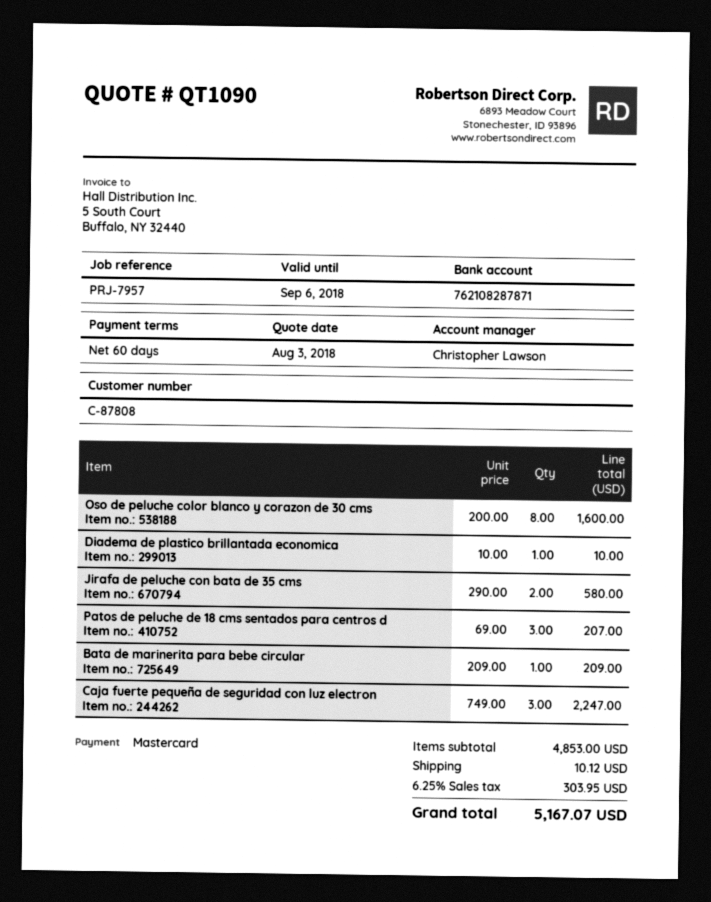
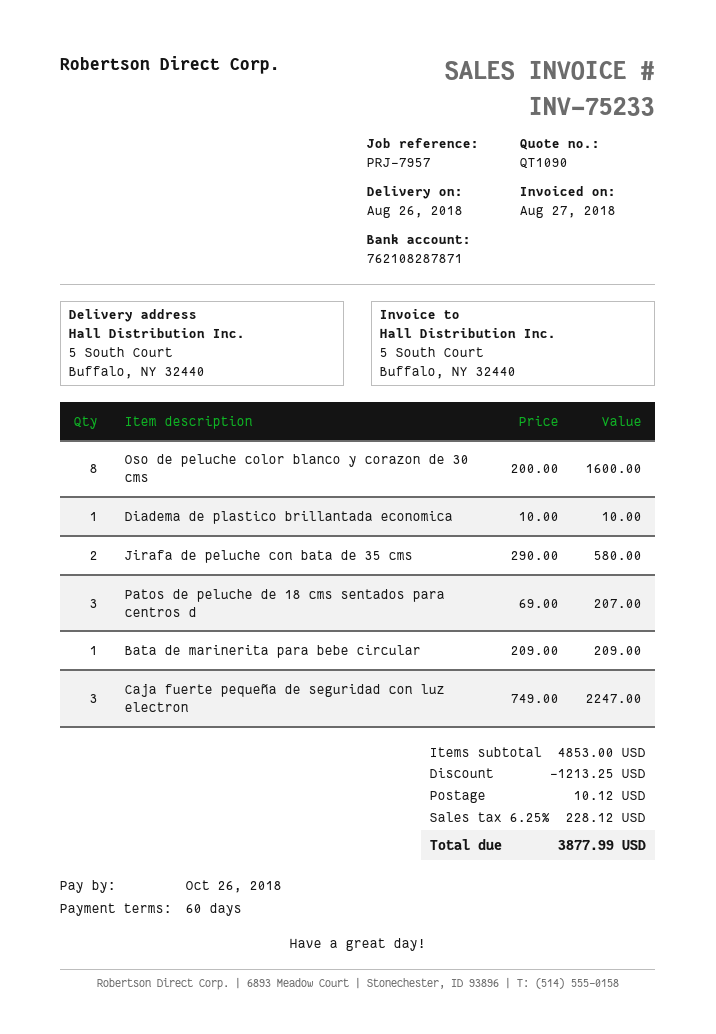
discount: none -> 1213.25
tax: 6.25% = 303.95 -> 6.25% = 228.12
total: 5167.07 -> 3877.99

